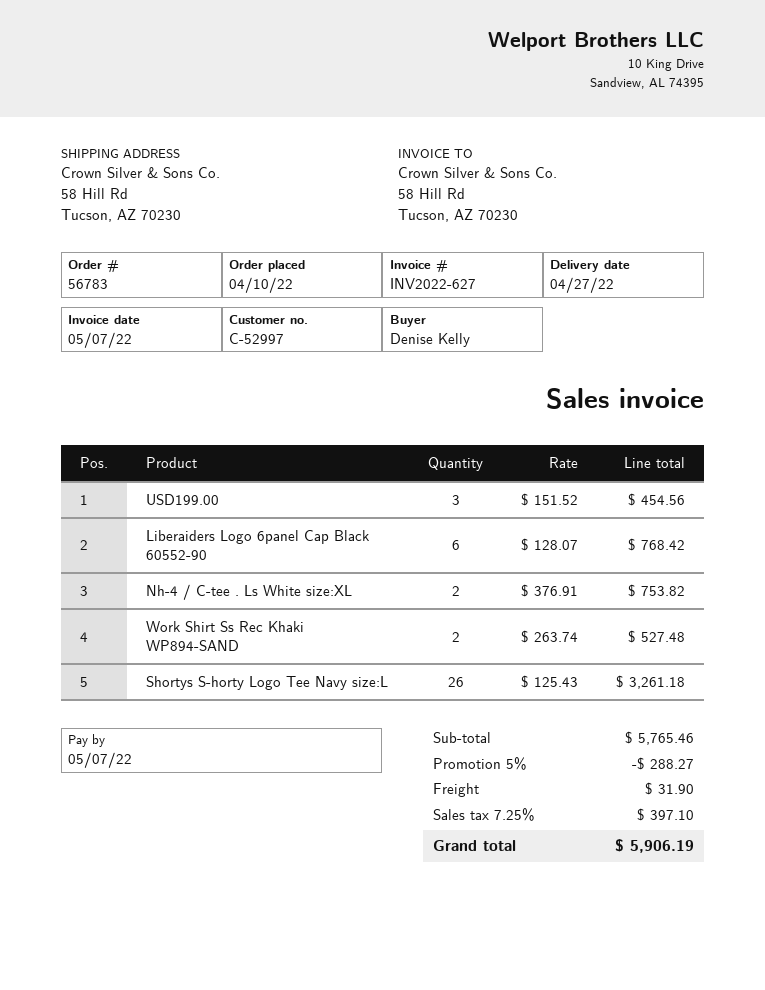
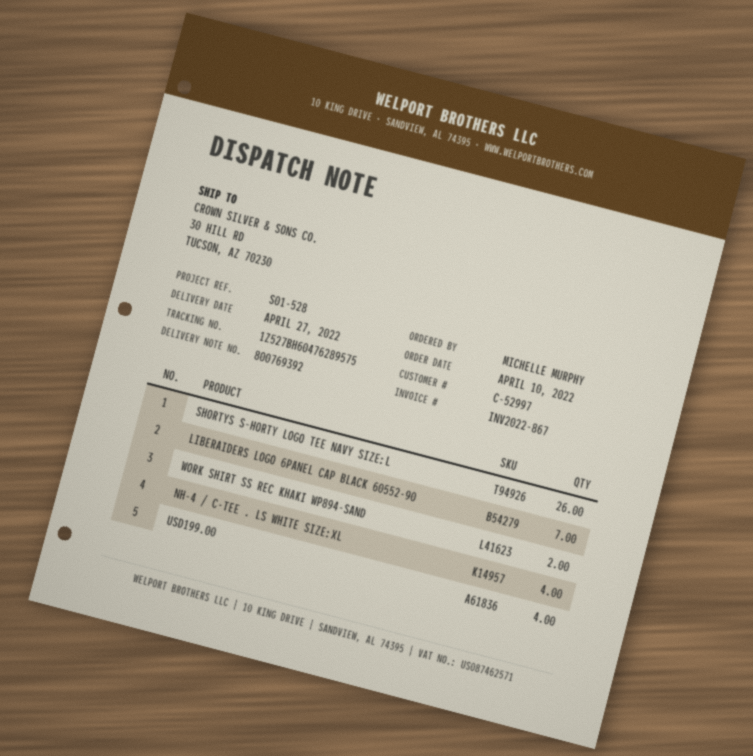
invoice number: INV2022-627 -> INV2022-867
ordered by: Denise Kelly -> MICHELLE MURPHY
ship to: 58 Hill Rd, Tucson, AZ 70230 -> 30 HILL RD, TUCSON, AZ 70230
USD199.00: 3 -> 4
Liberaiders Logo 6panel Cap Black 60552-90: 6 -> 7
Nh-4 / C-tee . Ls White size:XL: 2 -> 4

